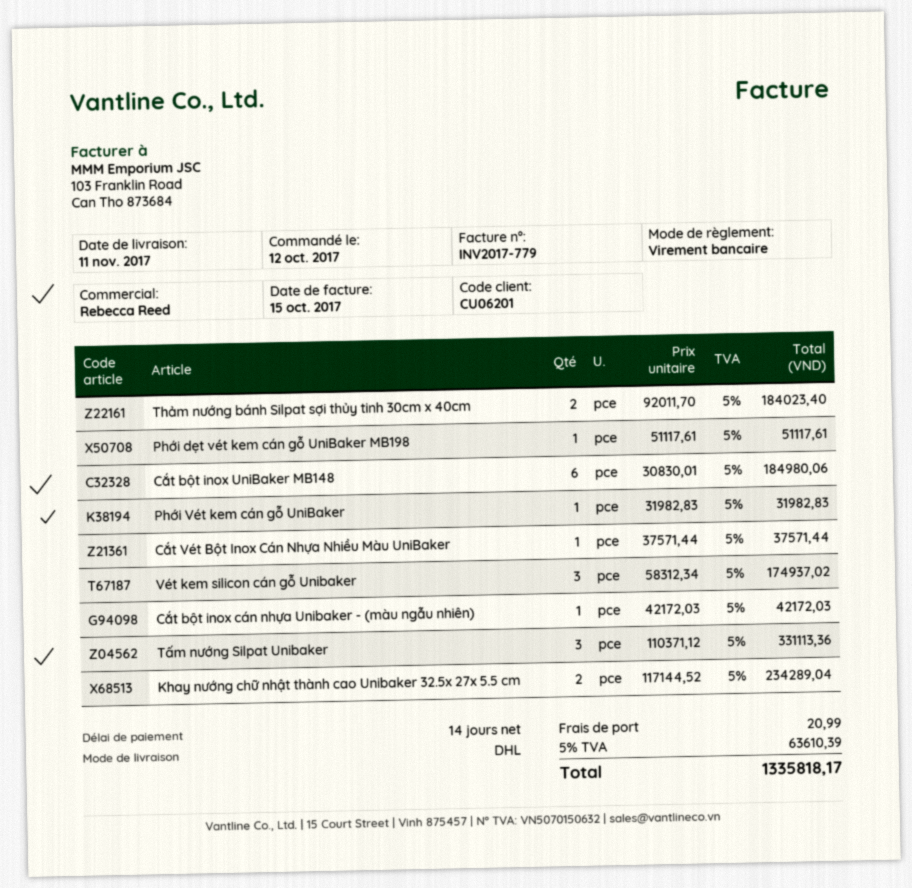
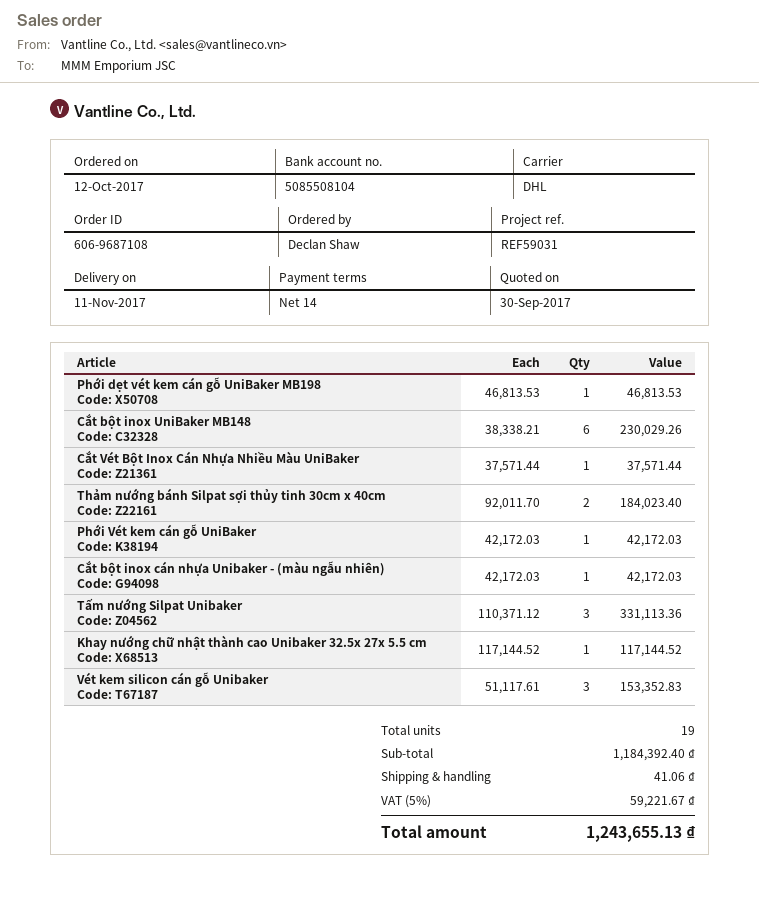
Phới dẹt vét kem cán gỗ UniBaker MB198: 1 x 51117.61 = 51117.61 -> 1 x 46813.53 = 46813.53
Cắt bột inox UniBaker MB148: 6 x 30830.01 = 184980.06 -> 6 x 38338.21 = 230029.26
Phới Vét kem cán gỗ UniBaker: 1 x 31982.83 = 31982.83 -> 1 x 42172.03 = 42172.03
Vét kem silicon cán gỗ Unibaker: 3 x 58312.34 = 174937.02 -> 3 x 51117.61 = 153352.83
Khay nướng chữ nhật thành cao Unibaker 32.5x 27x 5.5 cm: 2 x 117144.52 = 234289.04 -> 1 x 117144.52 = 117144.52
shipping: 20.99 -> 41.06
tax: 5% = 63610.39 -> 5% = 59221.67
total: 1335818.17 -> 1243655.13

